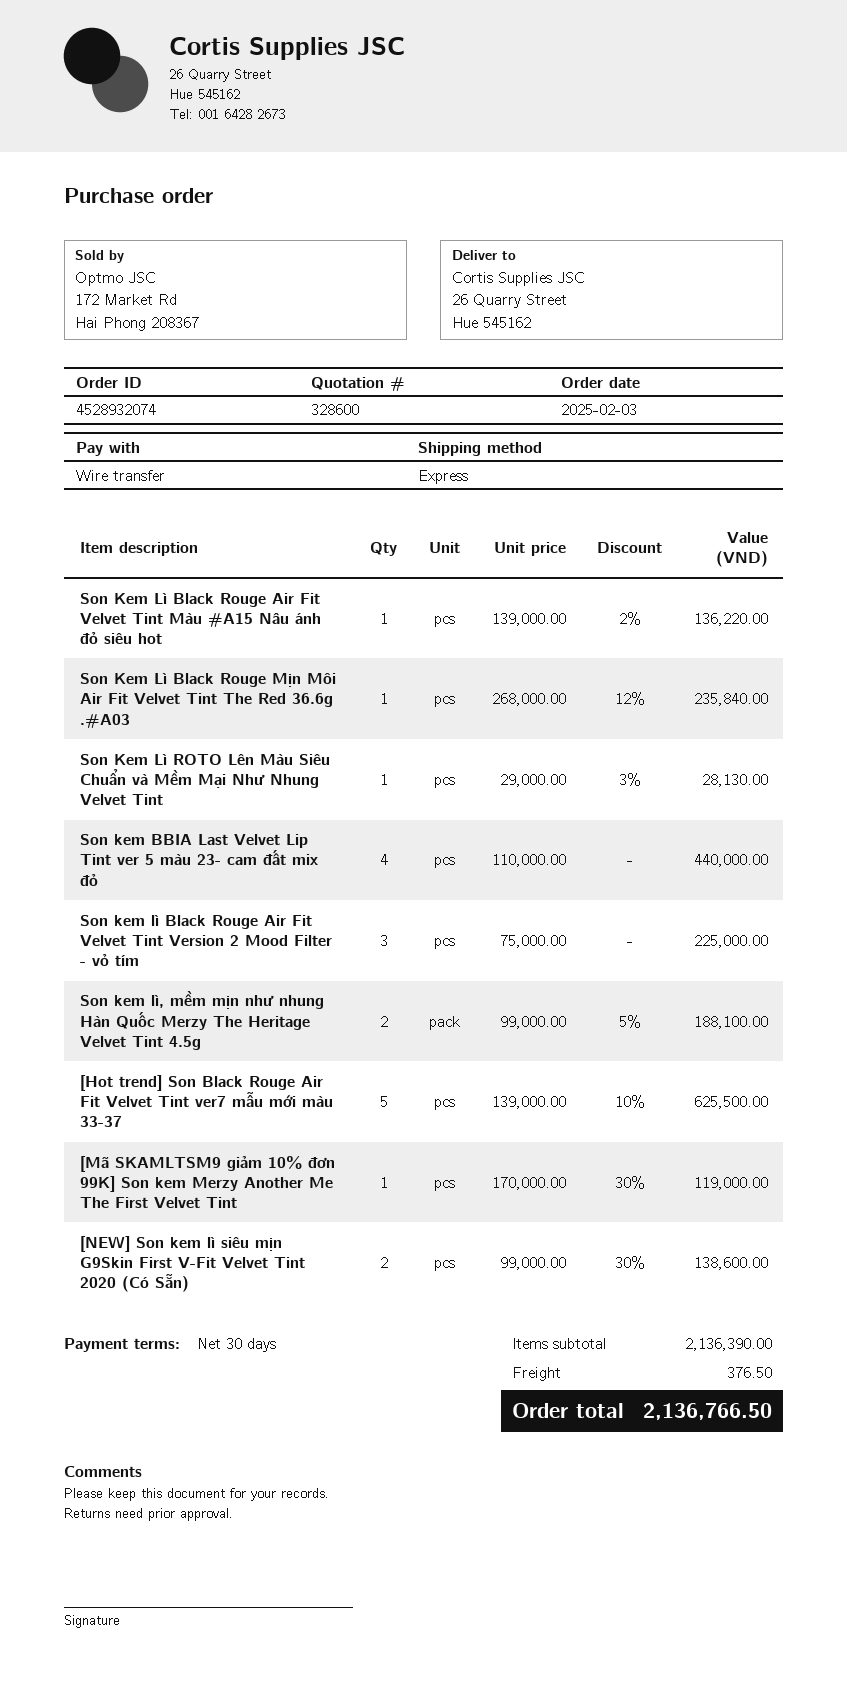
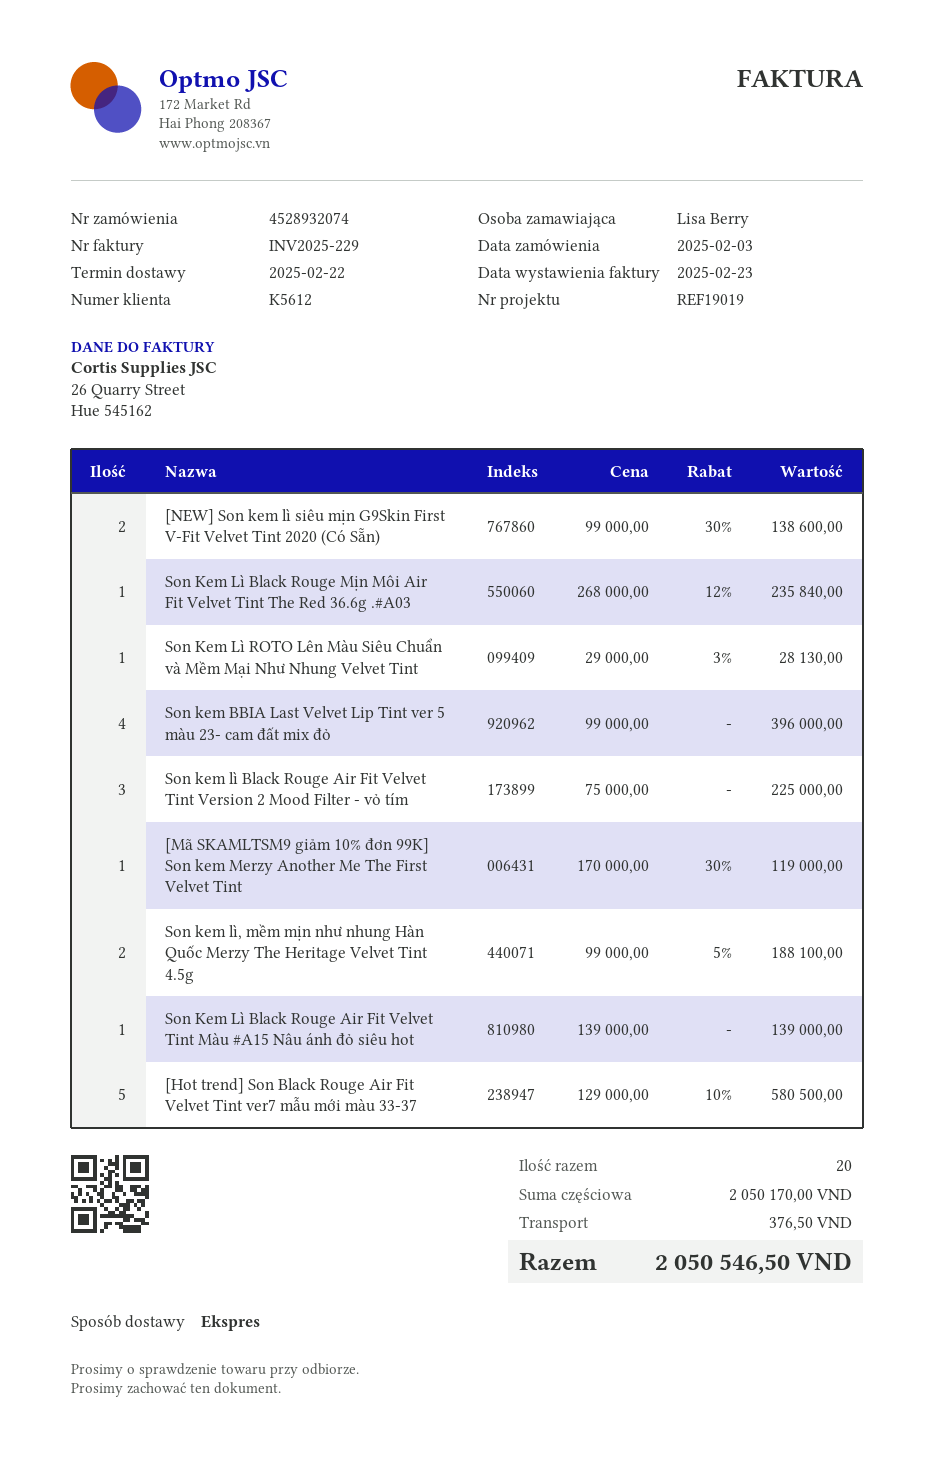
Son Kem Lì Black Rouge Air Fit Velvet Tint Màu #A15 Nâu ánh đỏ siêu hot: 1 x 139000.00 - 2% = 136220.00 -> 1 x 139000.00 = 139000.00
Son kem BBIA Last Velvet Lip Tint ver 5 màu 23- cam đất mix đỏ: 4 x 110000.00 = 440000.00 -> 4 x 99000.00 = 396000.00
[Hot trend] Son Black Rouge Air Fit Velvet Tint ver7 mẫu mới màu 33-37: 5 x 139000.00 - 10% = 625500.00 -> 5 x 129000.00 - 10% = 580500.00
subtotal: 2136390.00 -> 2050170.00
total: 2136766.50 -> 2050546.50

